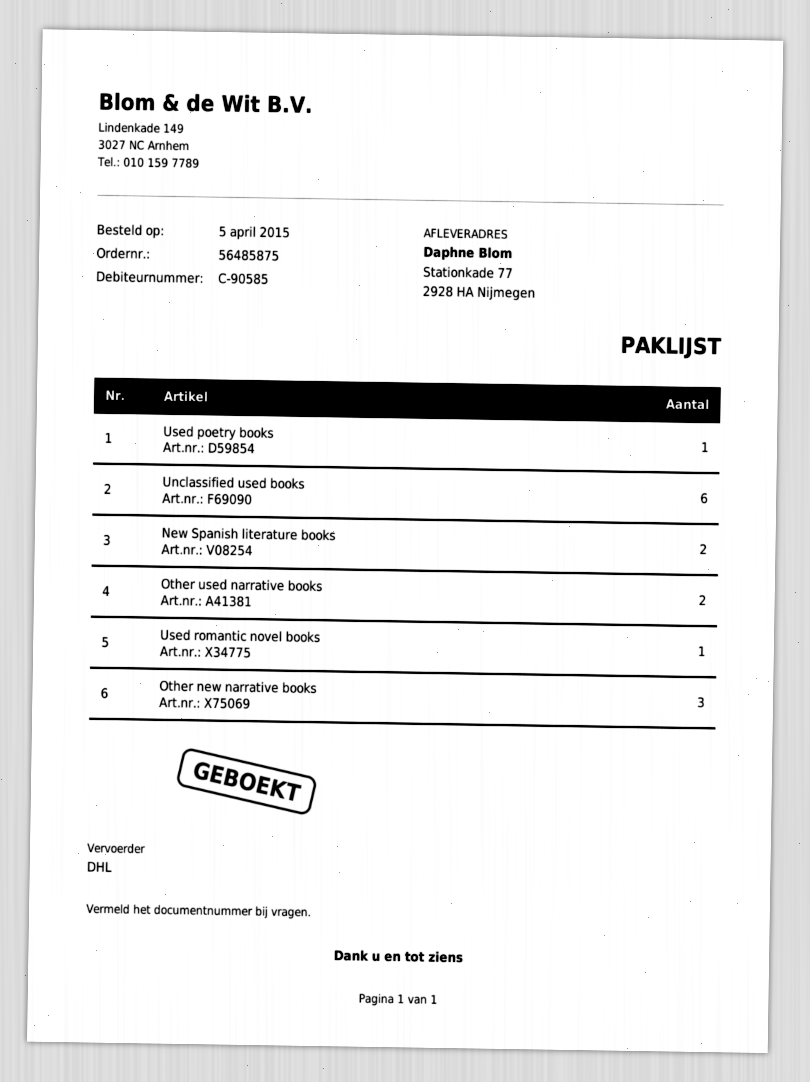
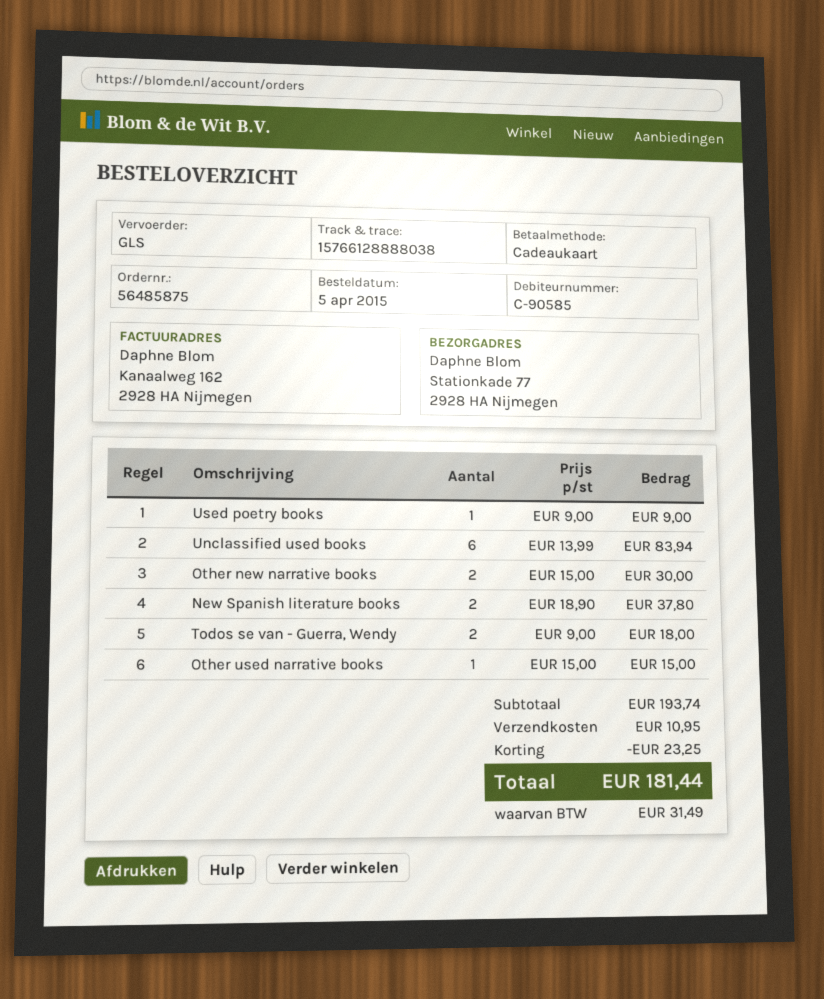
shipping method: DHL -> GLS
Other used narrative books: 2 -> 1
Used romantic novel books: 1 -> none
Other new narrative books: 3 -> 2
Todos se van - Guerra, Wendy: none -> 2

